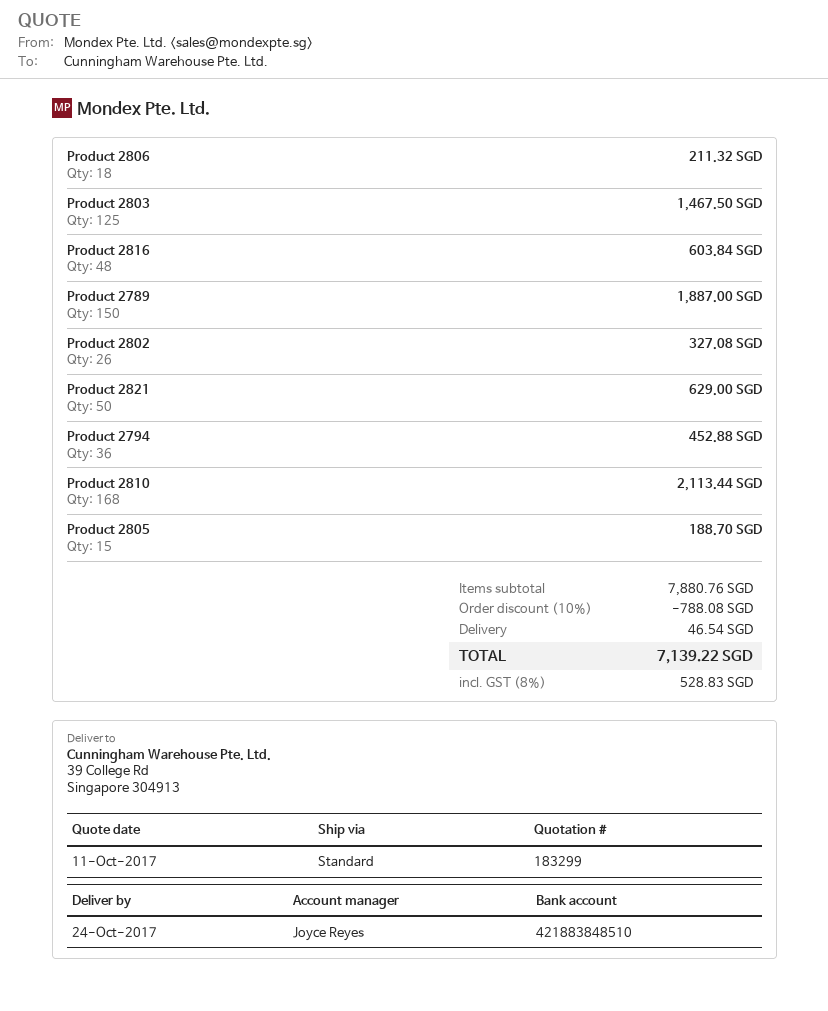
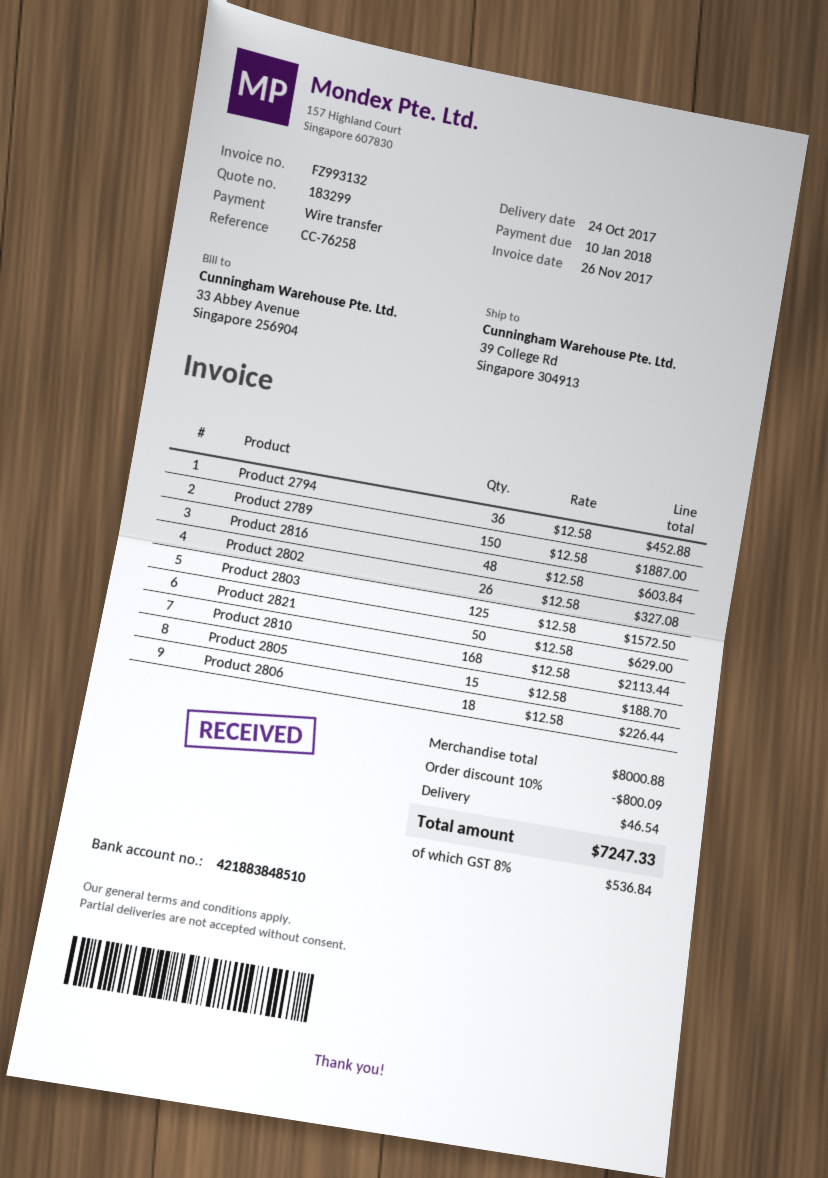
Product 2806: 18 for 211.32 -> 18 for 226.44
Product 2803: 125 for 1467.50 -> 125 for 1572.50
subtotal: 7880.76 -> 8000.88
discount: 10% = 788.08 -> 10% = 800.09
tax: 8% = 528.83 -> 8% = 536.84
total: 7139.22 -> 7247.33

